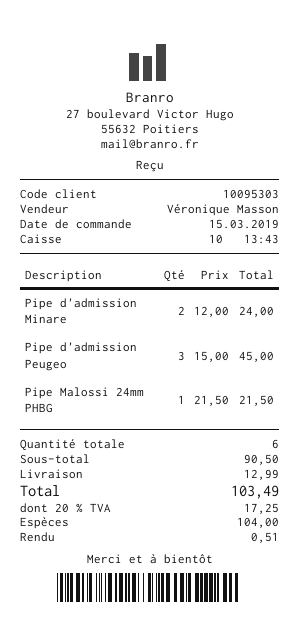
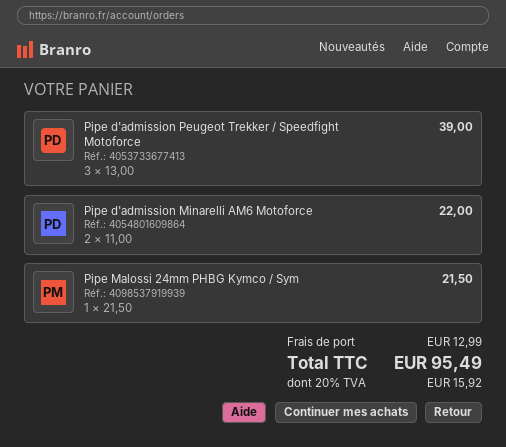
Pipe d'admission Minare: 2 x 12.00 = 24.00 -> 2 x 11.00 = 22.00
Pipe d'admission Peugeo: 3 x 15.00 = 45.00 -> 3 x 13.00 = 39.00
tax: 20% = 17.25 -> 20% = 15.92
total: 103.49 -> 95.49

